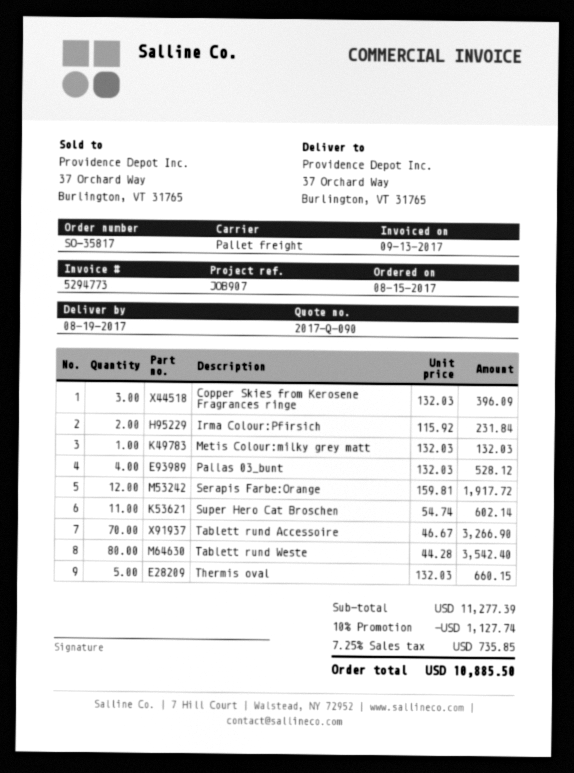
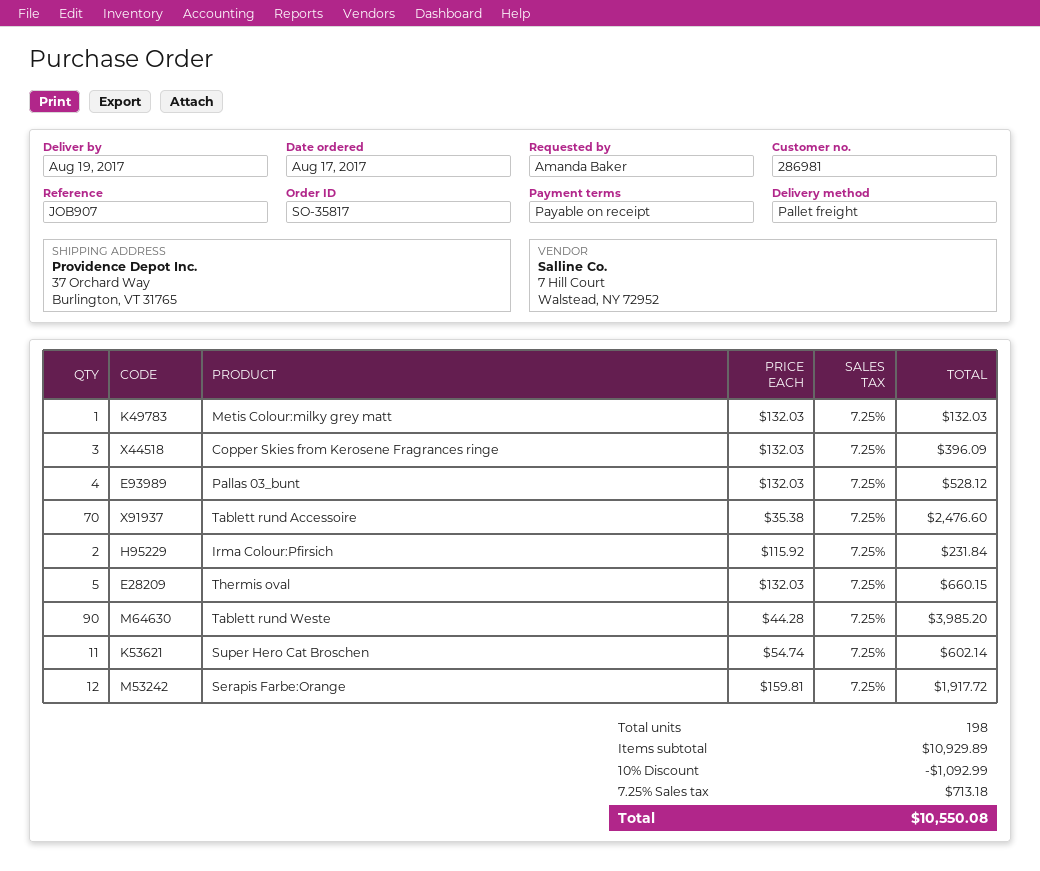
order date: 2017-08-15 -> 2017-08-17
Tablett rund Accessoire: 70 x 46.67 = 3266.90 -> 70 x 35.38 = 2476.60
Tablett rund Weste: 80 x 44.28 = 3542.40 -> 90 x 44.28 = 3985.20
subtotal: 11277.39 -> 10929.89
discount: 10% = 1127.74 -> 10% = 1092.99
tax: 7.25% = 735.85 -> 7.25% = 713.18
total: 10885.50 -> 10550.08

